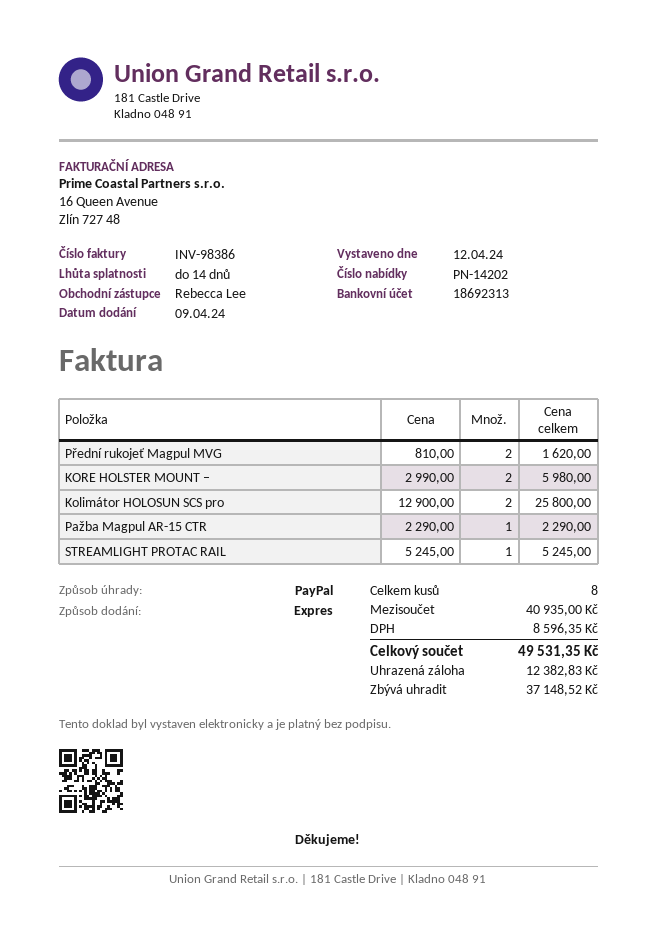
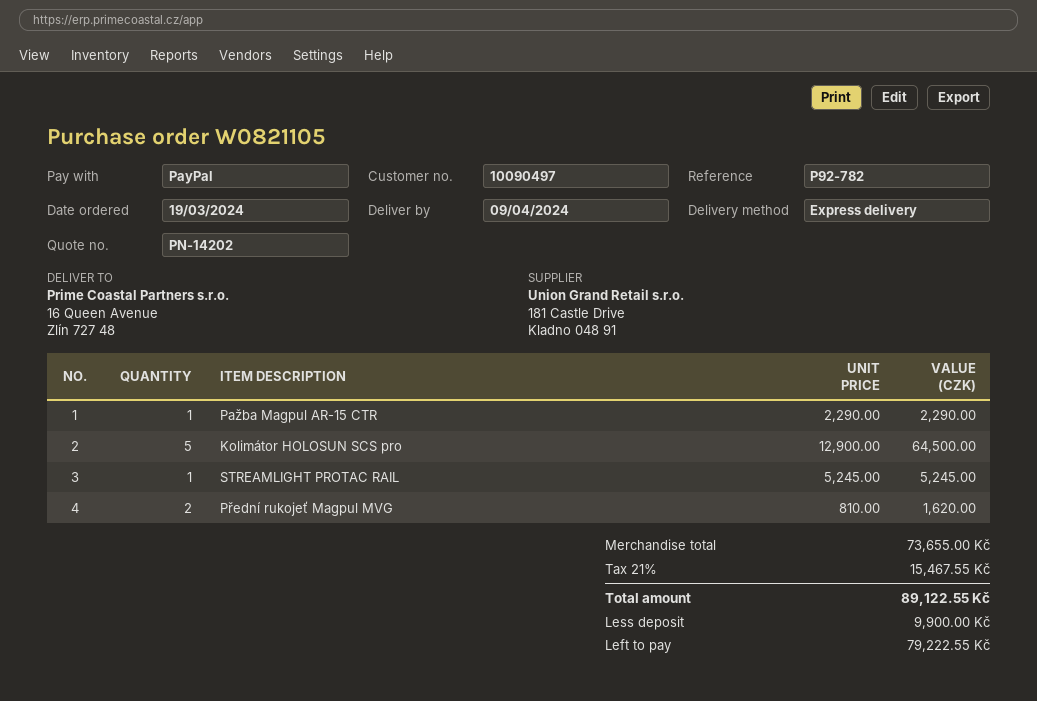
KORE HOLSTER MOUNT –: 2 x 2990.00 = 5980.00 -> none
Kolimátor HOLOSUN SCS pro: 2 x 12900.00 = 25800.00 -> 5 x 12900.00 = 64500.00
subtotal: 40935.00 -> 73655.00
tax: 8596.35 -> 15467.55
total: 49531.35 -> 89122.55
deposit: 12382.83 -> 9900.00
balance: 37148.52 -> 79222.55

